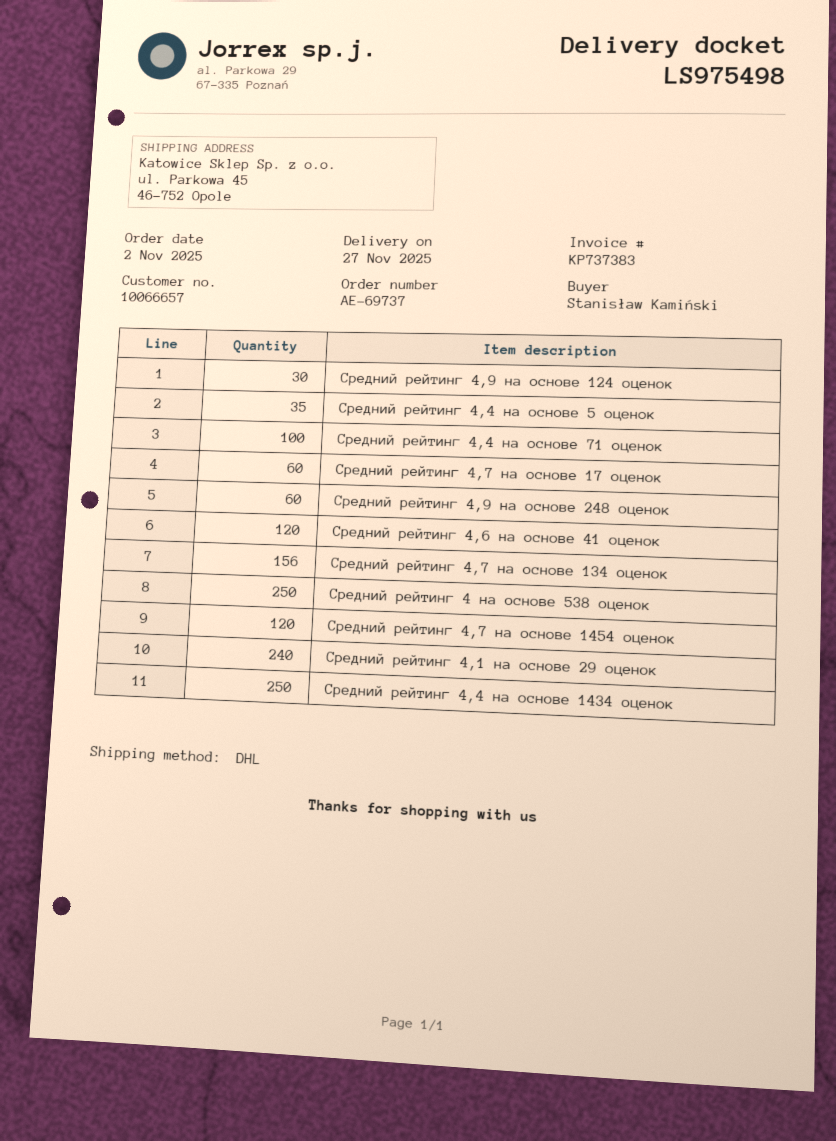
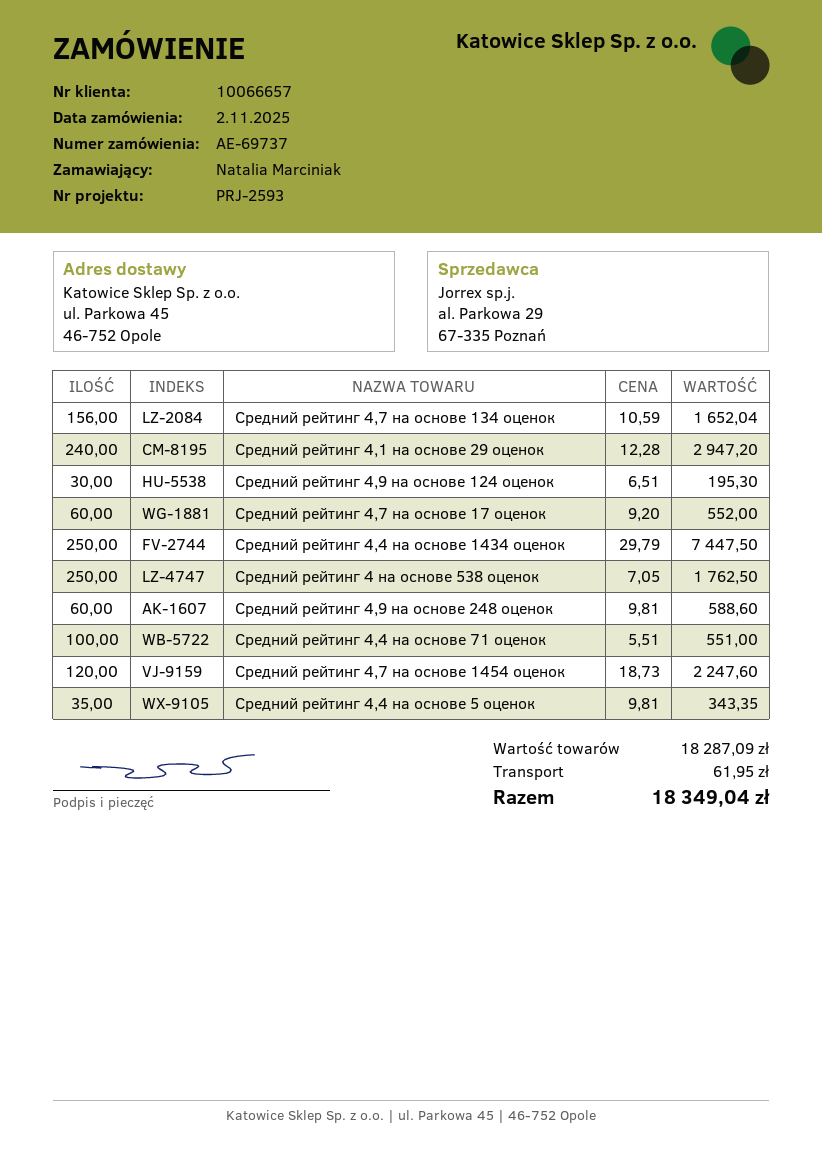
ordered by: Stanisław Kamiński -> Natalia Marciniak
Средний рейтинг 4,6 на основе 41 оценок: 120 -> none

